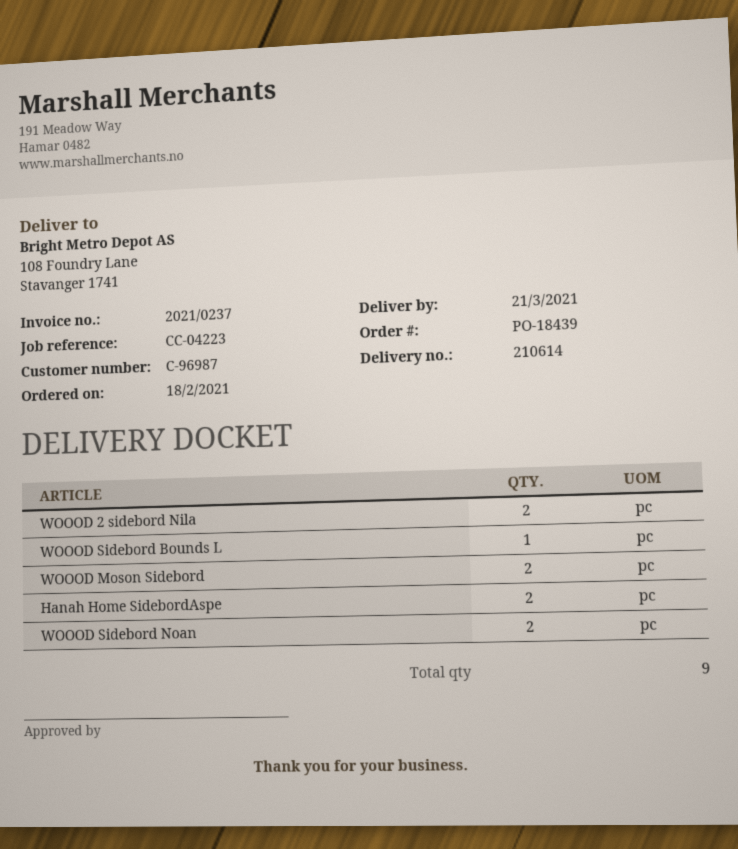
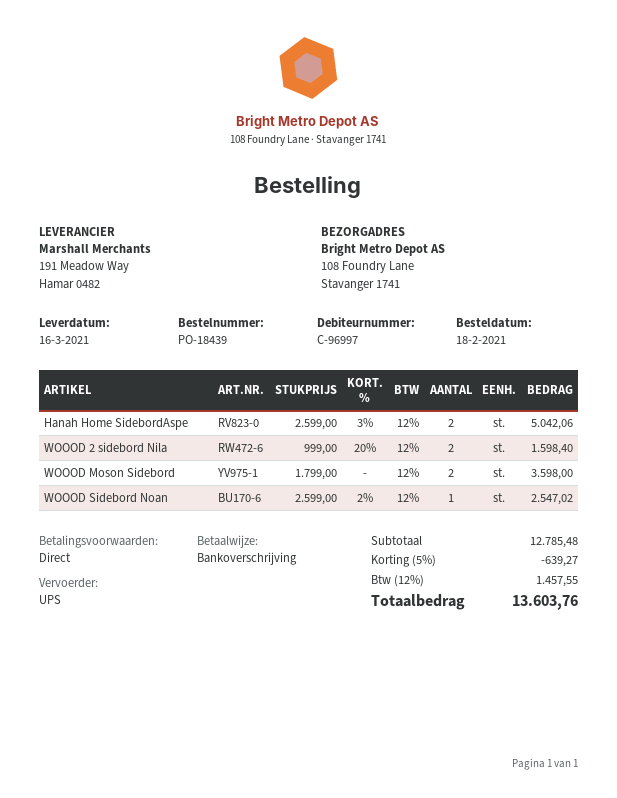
delivery date: 2021-03-21 -> 2021-03-16
customer number: C-96987 -> C-96997
WOOOD Sidebord Bounds L: 1 -> none
WOOOD Sidebord Noan: 2 -> 1

